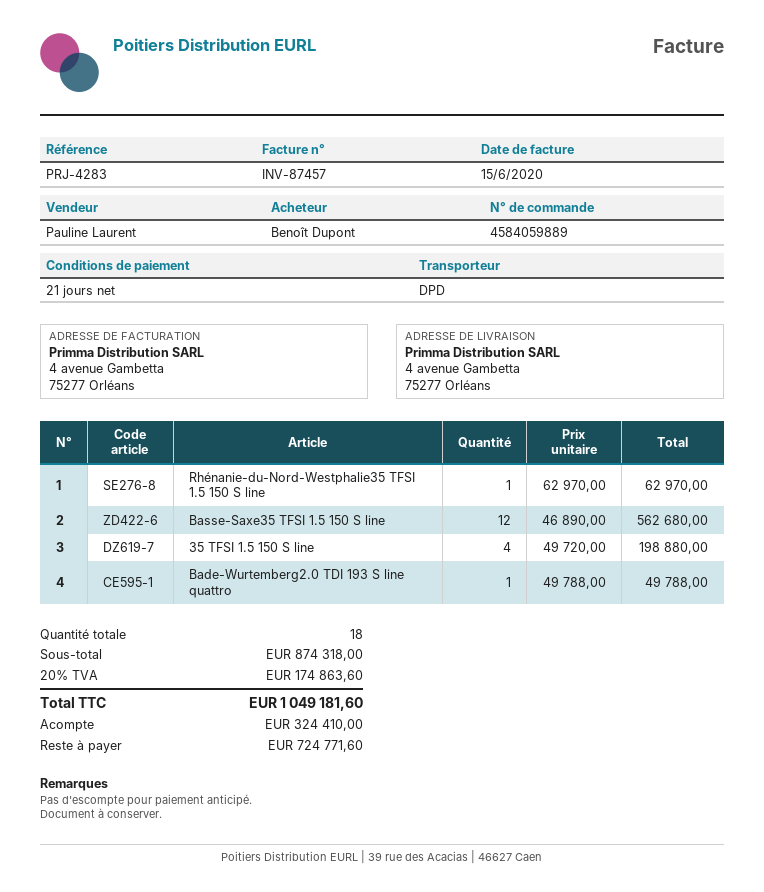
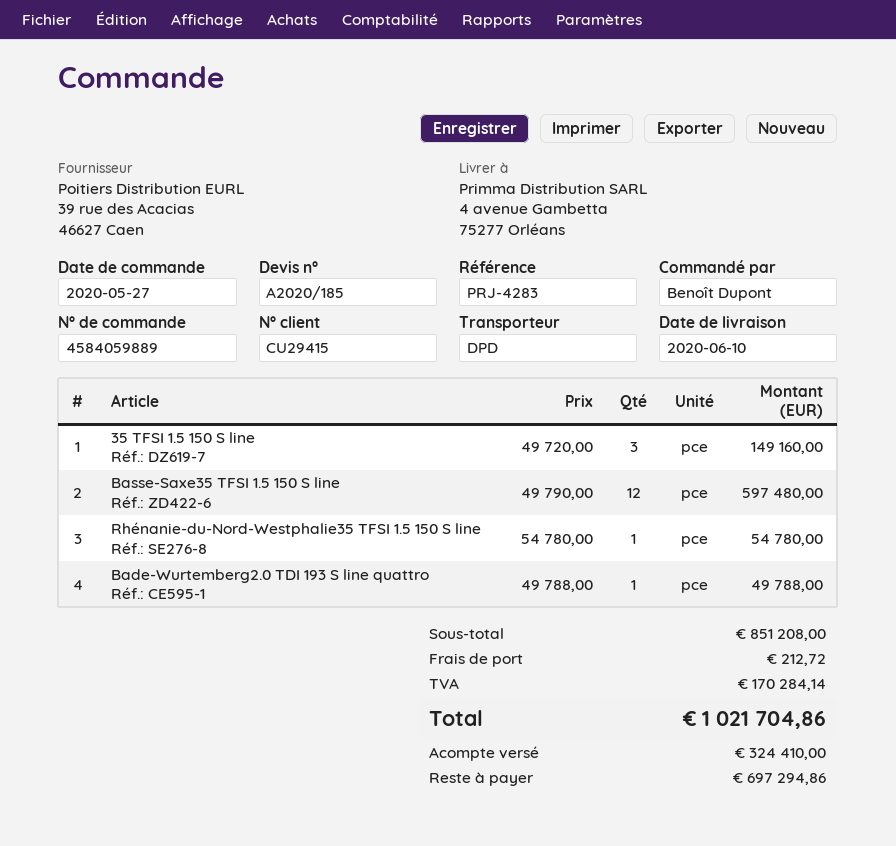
Rhénanie-du-Nord-Westphalie35 TFSI 1.5 150 S line: 1 x 62970.00 = 62970.00 -> 1 x 54780.00 = 54780.00
Basse-Saxe35 TFSI 1.5 150 S line: 12 x 46890.00 = 562680.00 -> 12 x 49790.00 = 597480.00
35 TFSI 1.5 150 S line: 4 x 49720.00 = 198880.00 -> 3 x 49720.00 = 149160.00
subtotal: 874318.00 -> 851208.00
shipping: none -> 212.72
tax: 174863.60 -> 170284.14
total: 1049181.60 -> 1021704.86
balance: 724771.60 -> 697294.86

